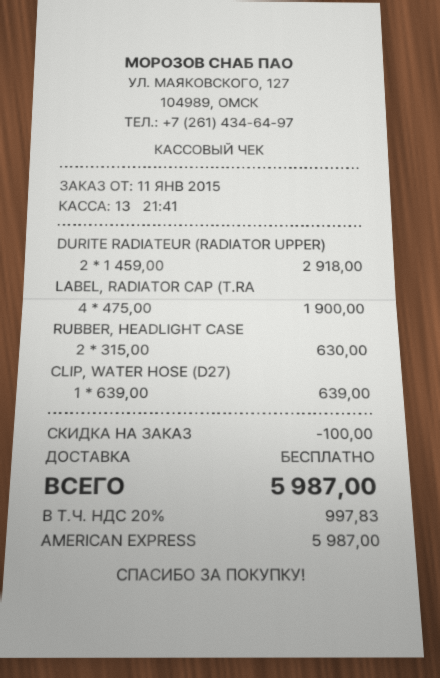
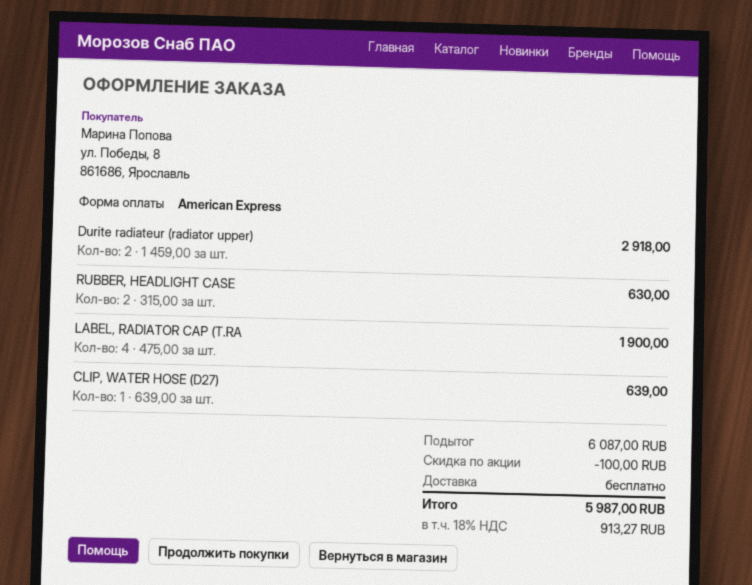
tax: 20% = 997.83 -> 18% = 913.27

